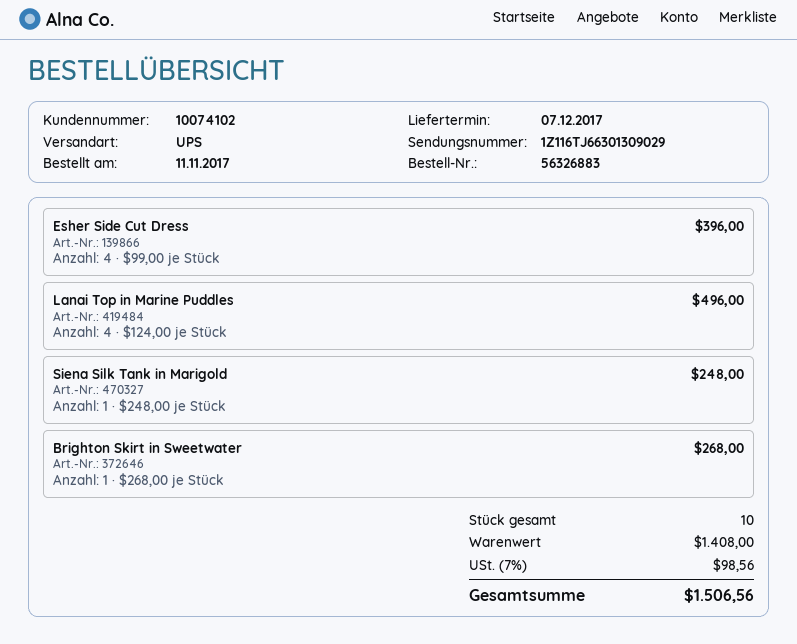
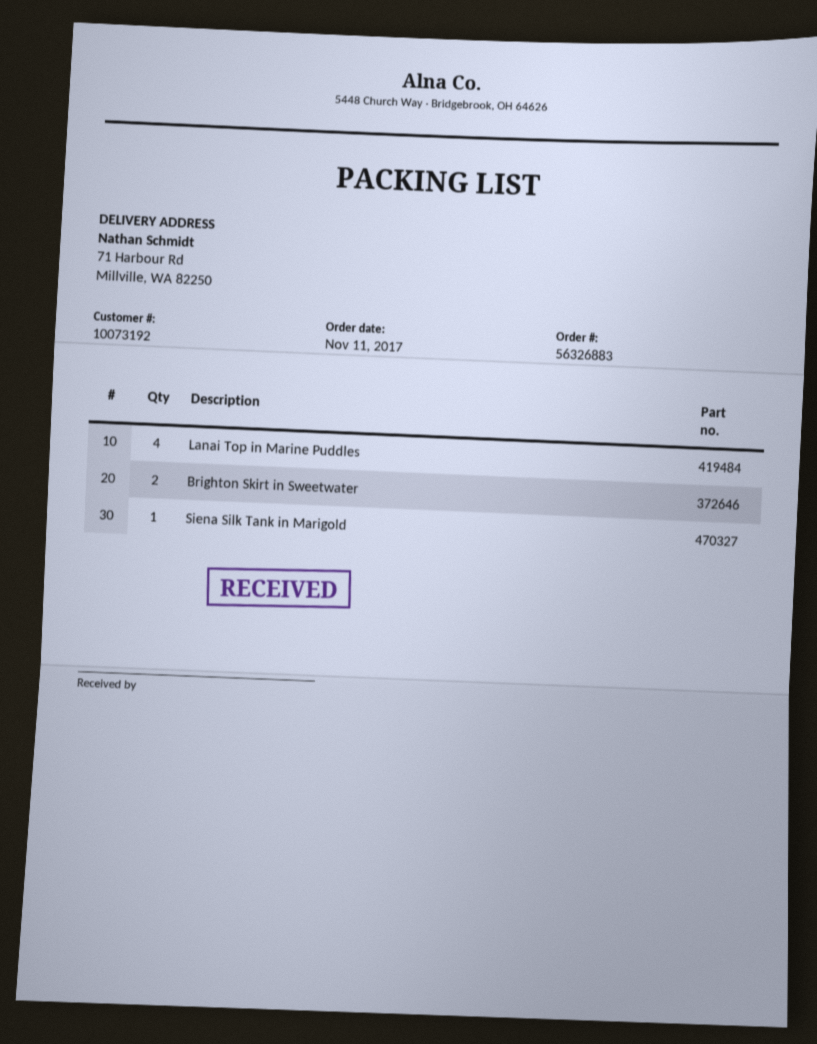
customer number: 10074102 -> 10073192
Esher Side Cut Dress: 4 -> none
Brighton Skirt in Sweetwater: 1 -> 2

